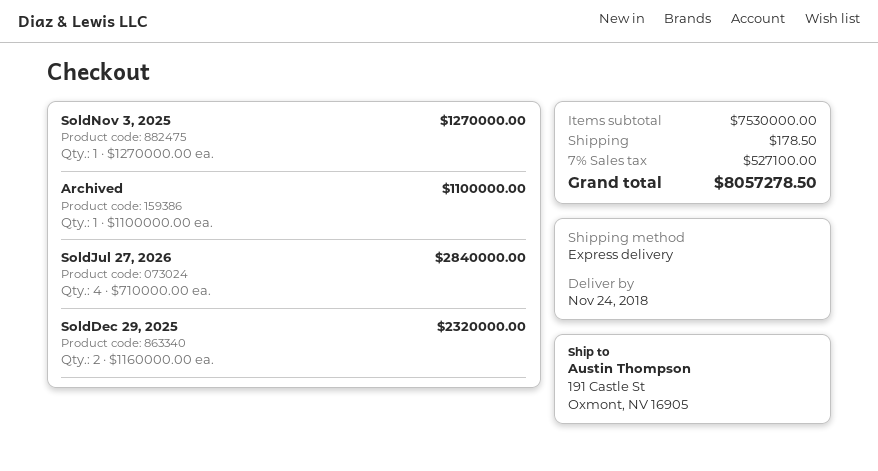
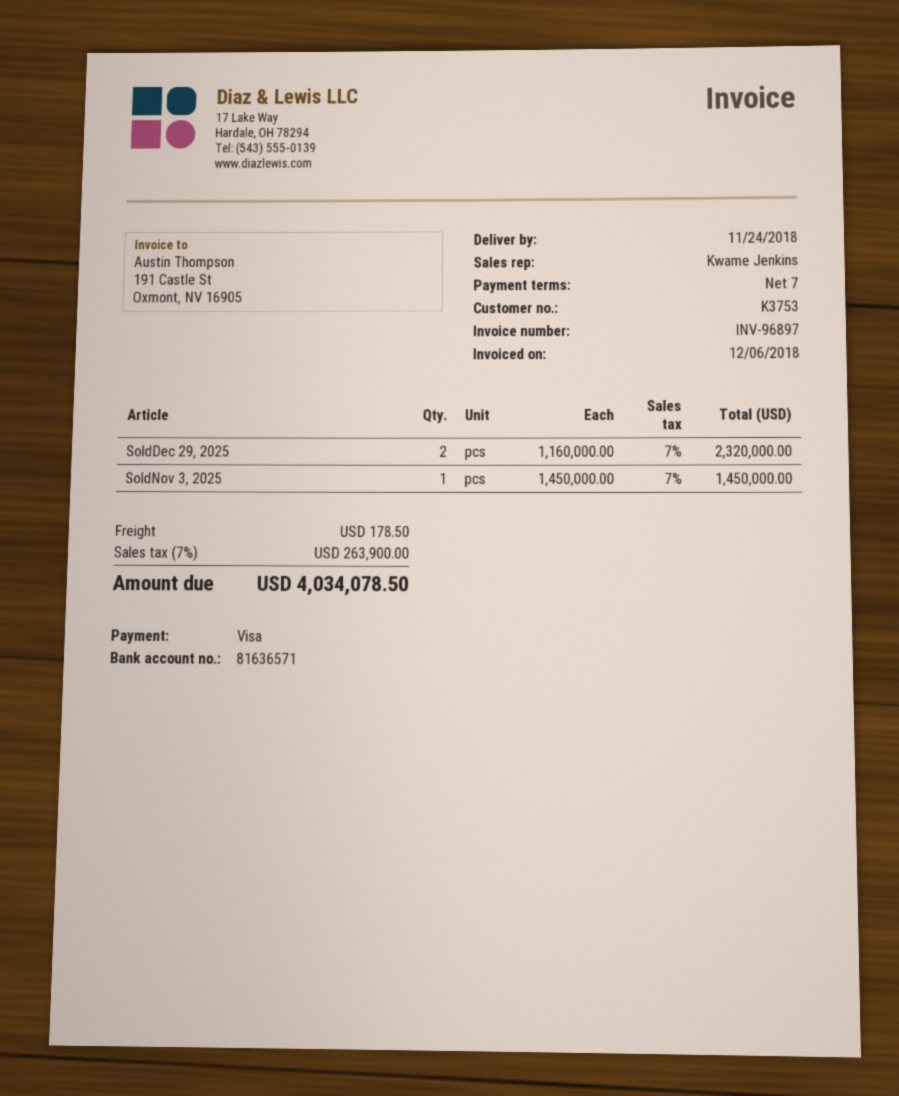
SoldNov 3, 2025: 1 x 1270000.00 = 1270000.00 -> 1 x 1450000.00 = 1450000.00
Archived: 1 x 1100000.00 = 1100000.00 -> none
SoldJul 27, 2026: 4 x 710000.00 = 2840000.00 -> none
tax: 7% = 527100.00 -> 7% = 263900.00
total: 8057278.50 -> 4034078.50

